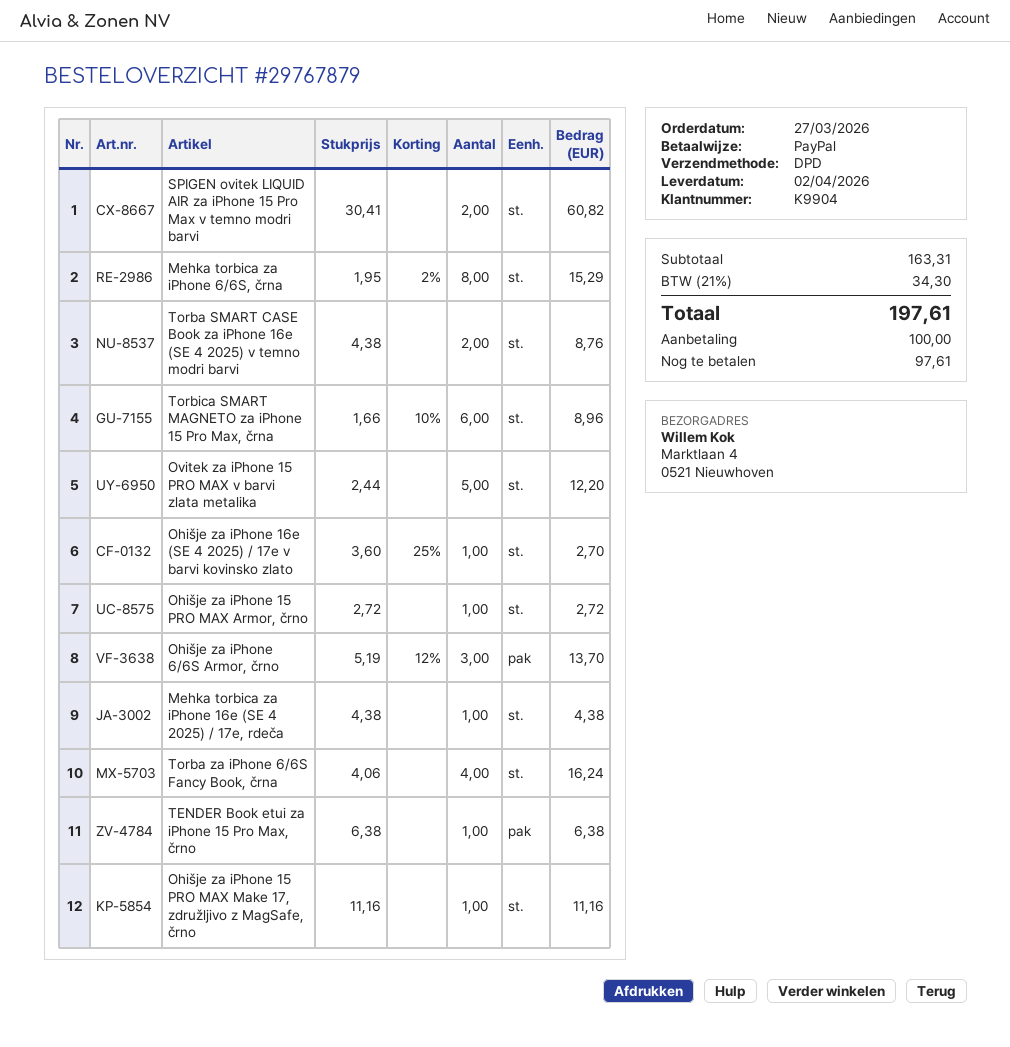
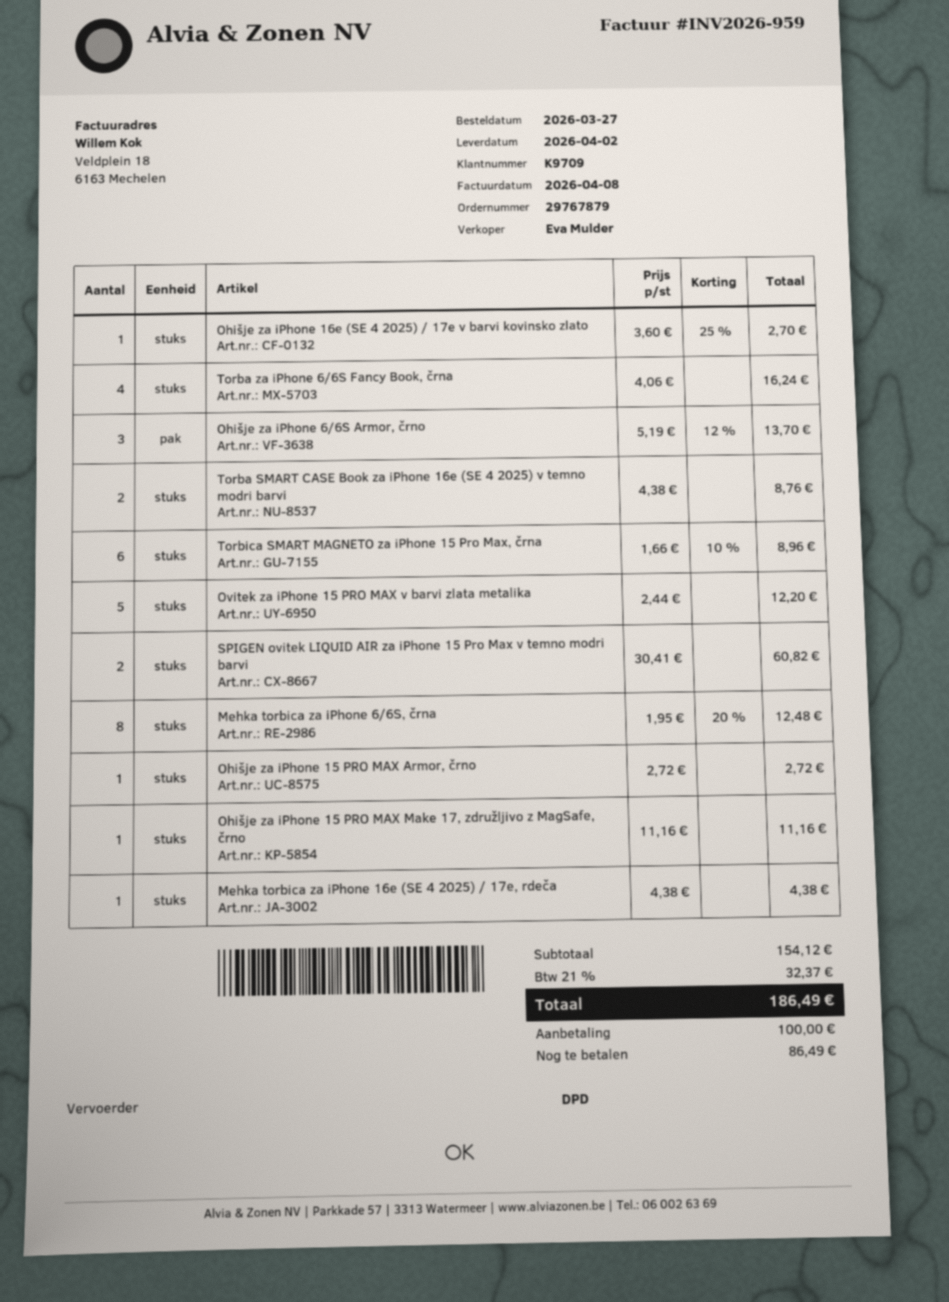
customer number: K9904 -> K9709
Mehka torbica za iPhone 6/6S, črna: 8 x 1.95 - 2% = 15.29 -> 8 x 1.95 - 20% = 12.48
TENDER Book etui za iPhone 15 Pro Max, črno: 1 x 6.38 = 6.38 -> none
subtotal: 163.31 -> 154.12
tax: 21% = 34.30 -> 21% = 32.37
total: 197.61 -> 186.49
balance: 97.61 -> 86.49

